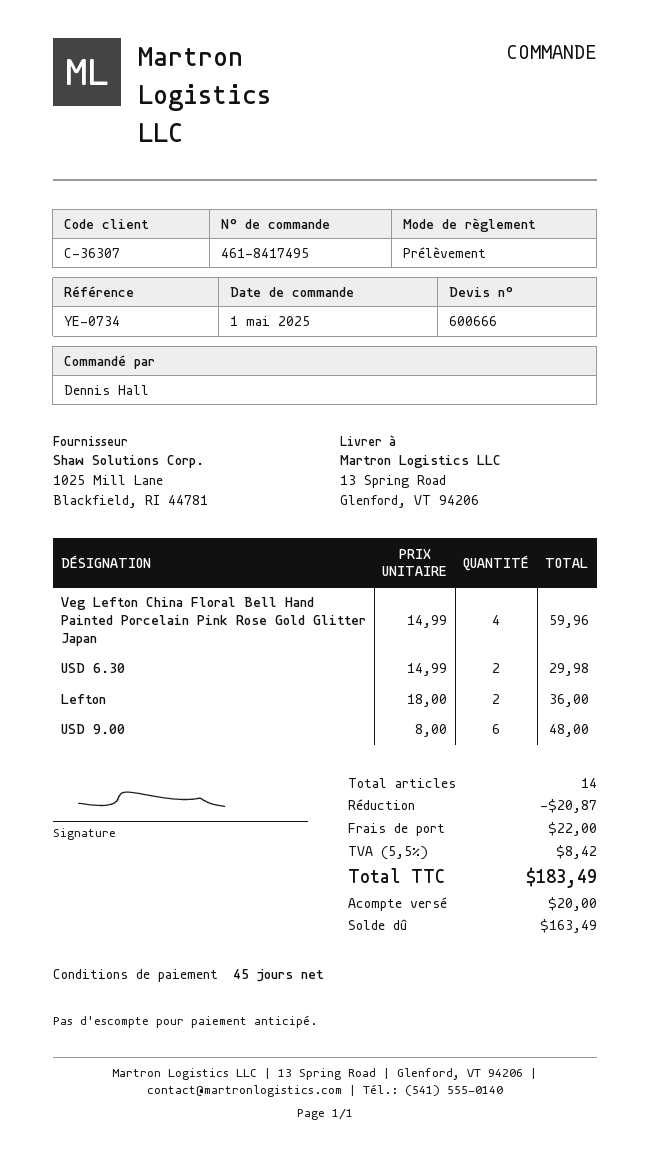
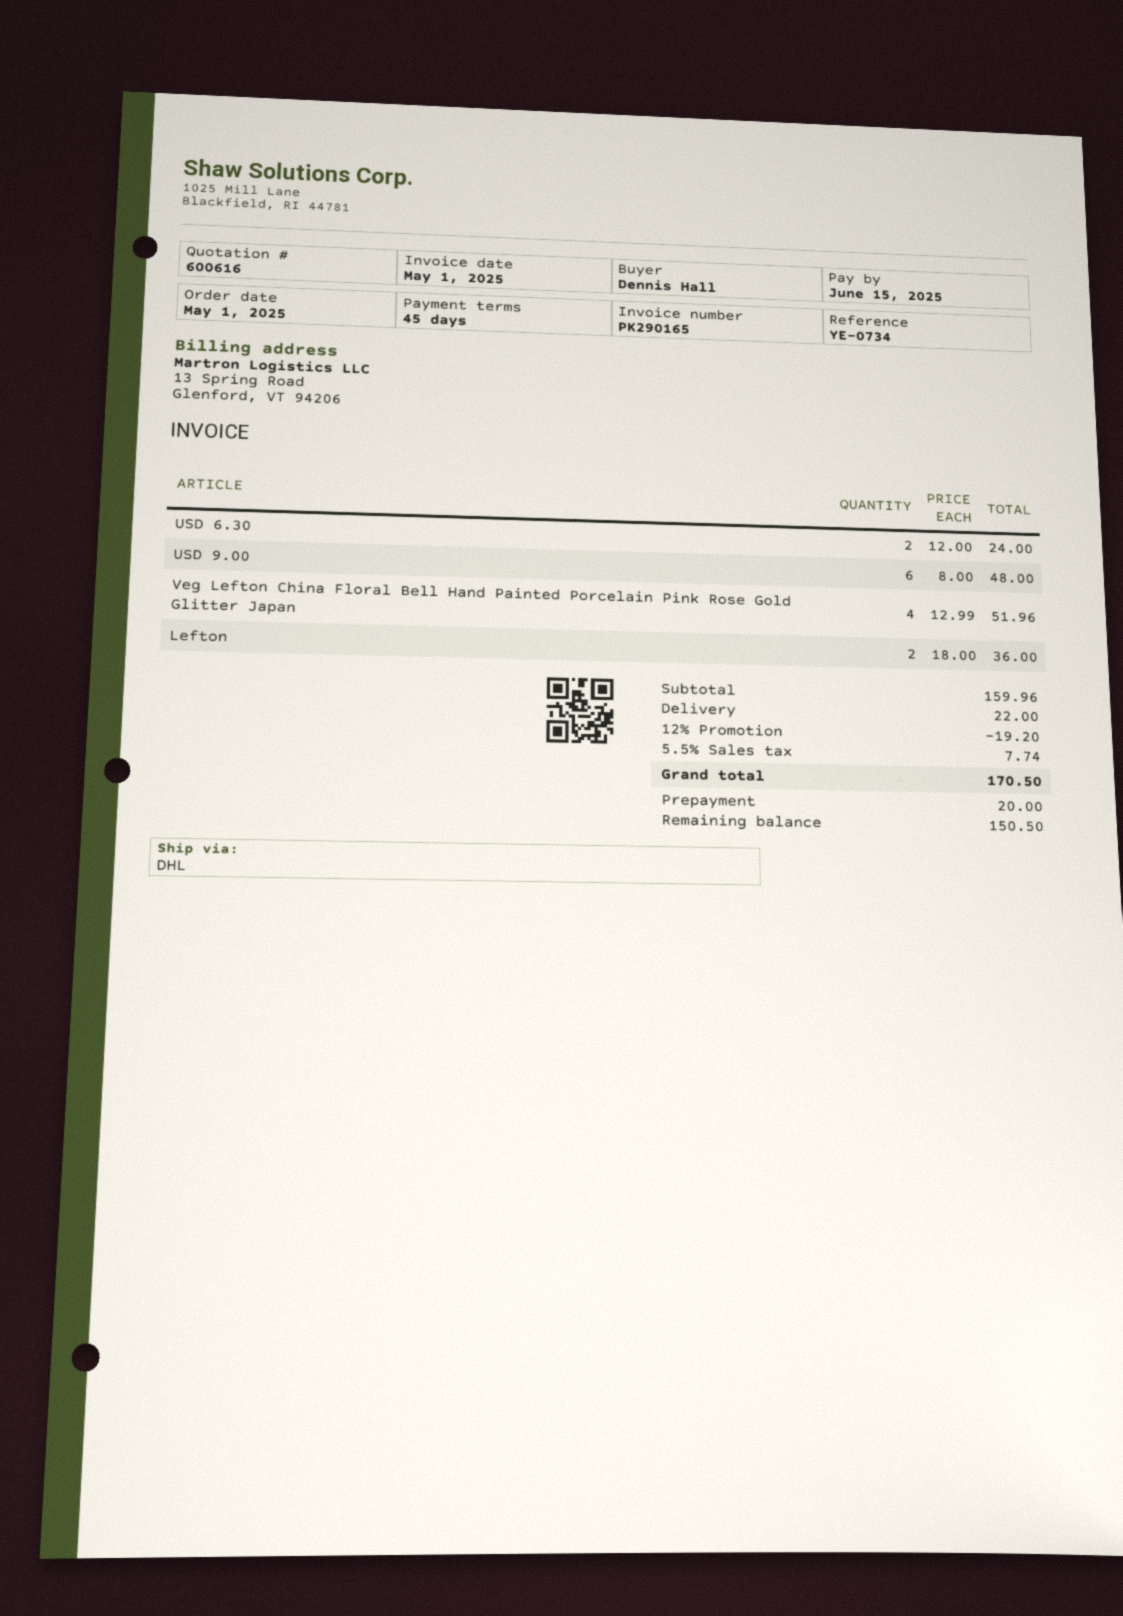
quote number: 600666 -> 600616
Veg Lefton China Floral Bell Hand Painted Porcelain Pink Rose Gold Glitter Japan: 4 x 14.99 = 59.96 -> 4 x 12.99 = 51.96
USD 6.30: 2 x 14.99 = 29.98 -> 2 x 12.00 = 24.00
discount: 20.87 -> 19.20
tax: 5.5% = 8.42 -> 5.5% = 7.74
total: 183.49 -> 170.50
balance: 163.49 -> 150.50

